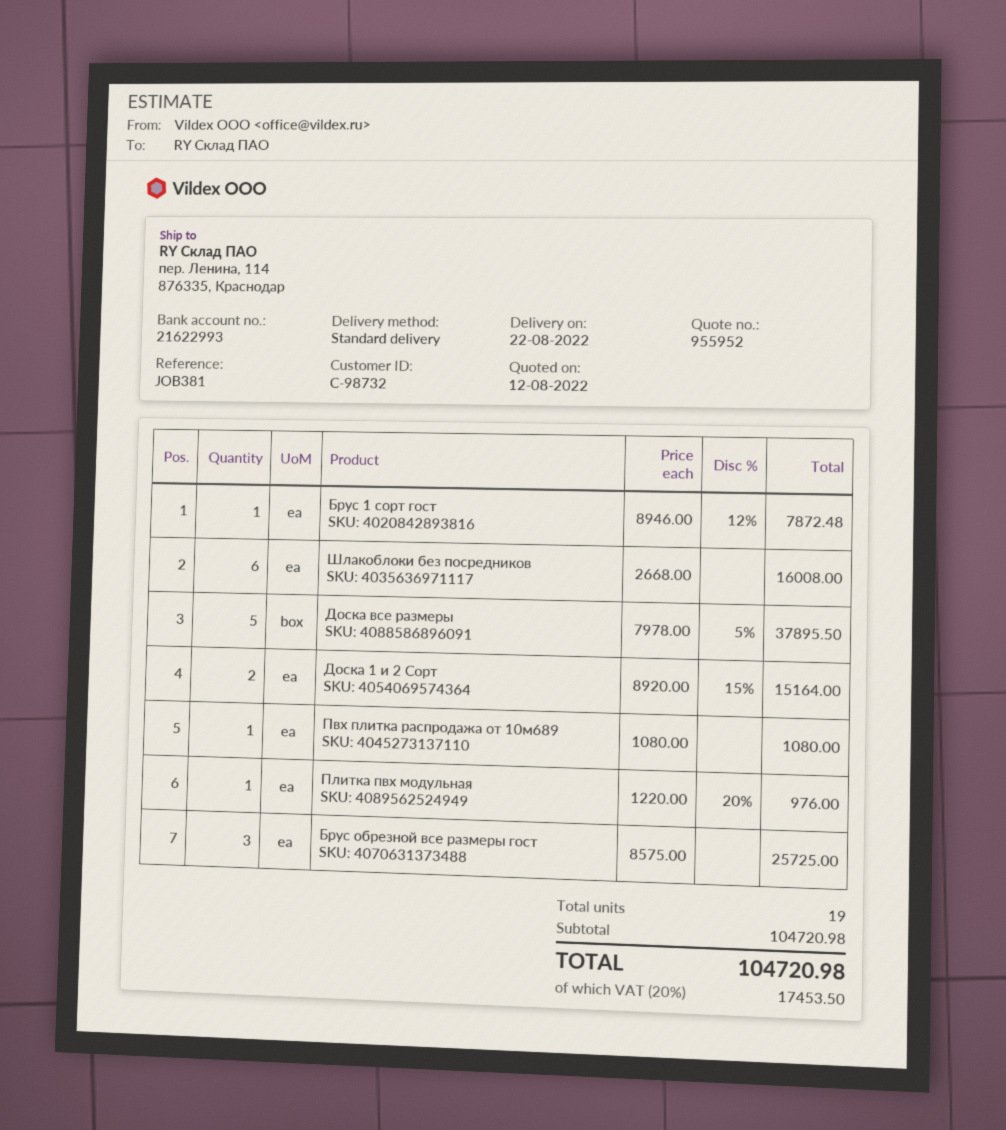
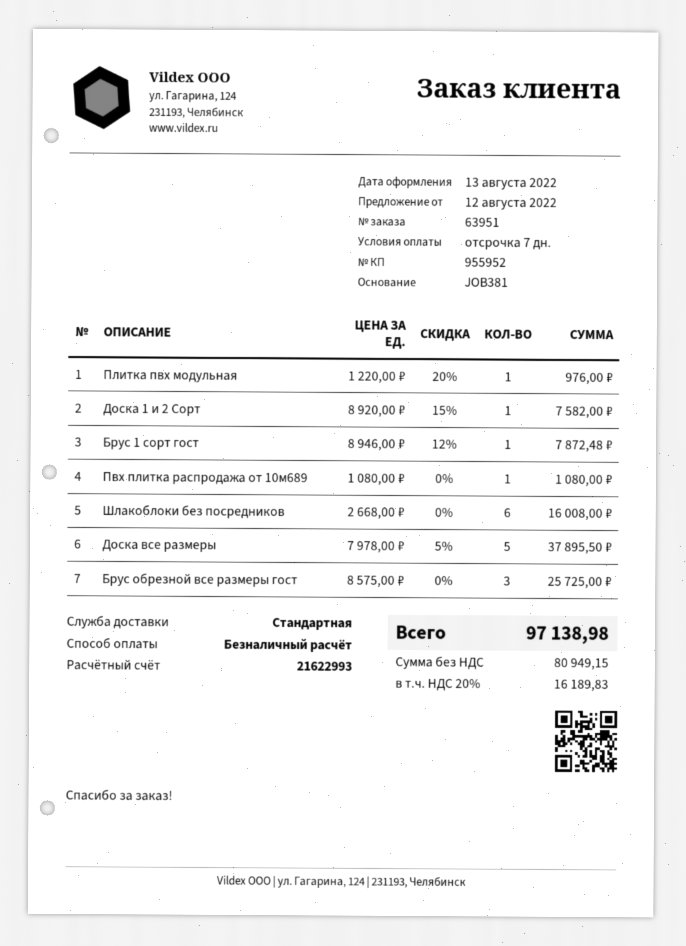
Доска 1 и 2 Сорт: 2 x 8920.00 - 15% = 15164.00 -> 1 x 8920.00 - 15% = 7582.00
tax: 20% = 17453.50 -> 20% = 16189.83
total: 104720.98 -> 97138.98

